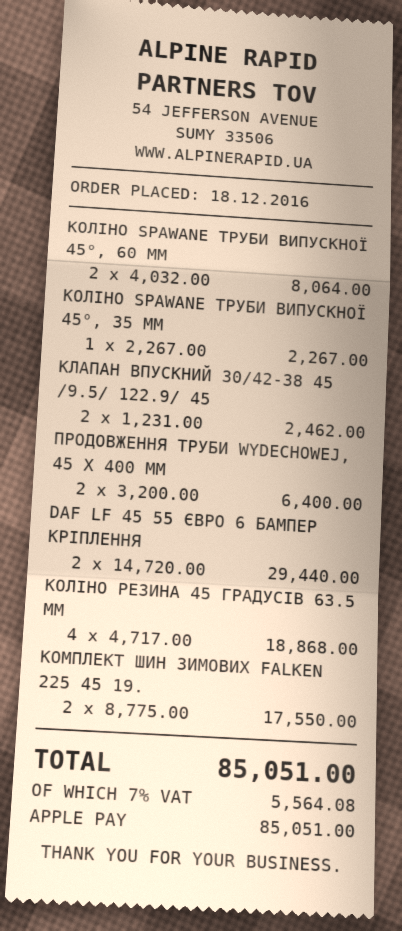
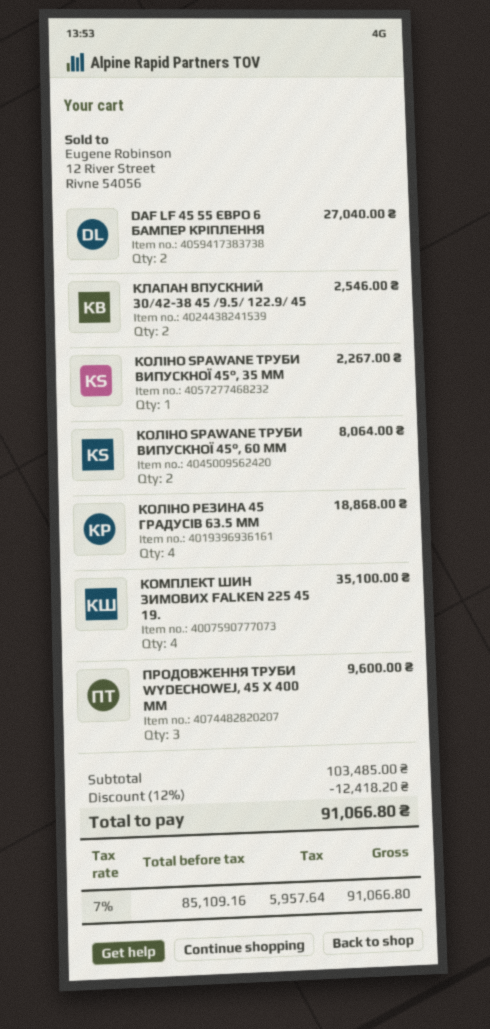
КЛАПАН ВПУСКНИЙ 30/42-38 45 /9.5/ 122.9/ 45: 2 for 2462.00 -> 2 for 2546.00
ПРОДОВЖЕННЯ ТРУБИ WYDECHOWEJ, 45 X 400 MM: 2 for 6400.00 -> 3 for 9600.00
DAF LF 45 55 ЄВРО 6 БАМПЕР КРІПЛЕННЯ: 2 for 29440.00 -> 2 for 27040.00
КОМПЛЕКТ ШИН ЗИМОВИХ FALKEN 225 45 19.: 2 for 17550.00 -> 4 for 35100.00
discount: none -> 12% = 12418.20
tax: 7% = 5564.08 -> 7% = 5957.64
total: 85051.00 -> 91066.80

